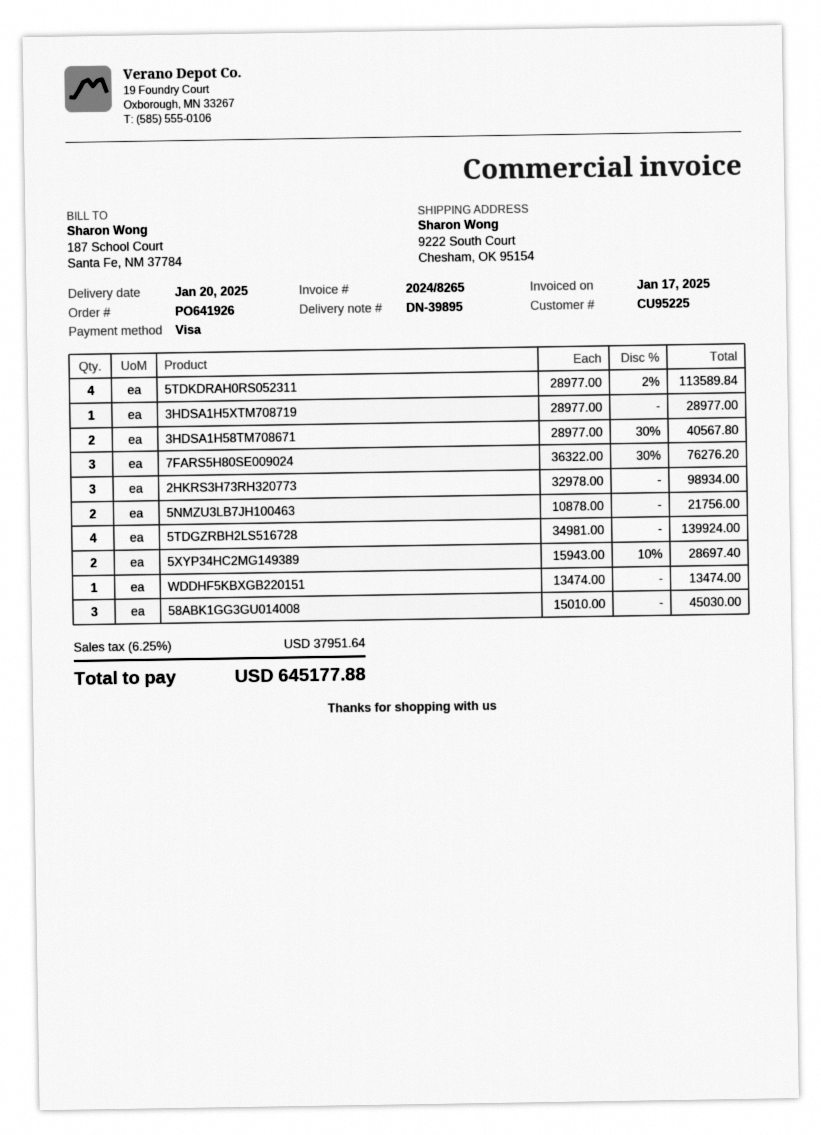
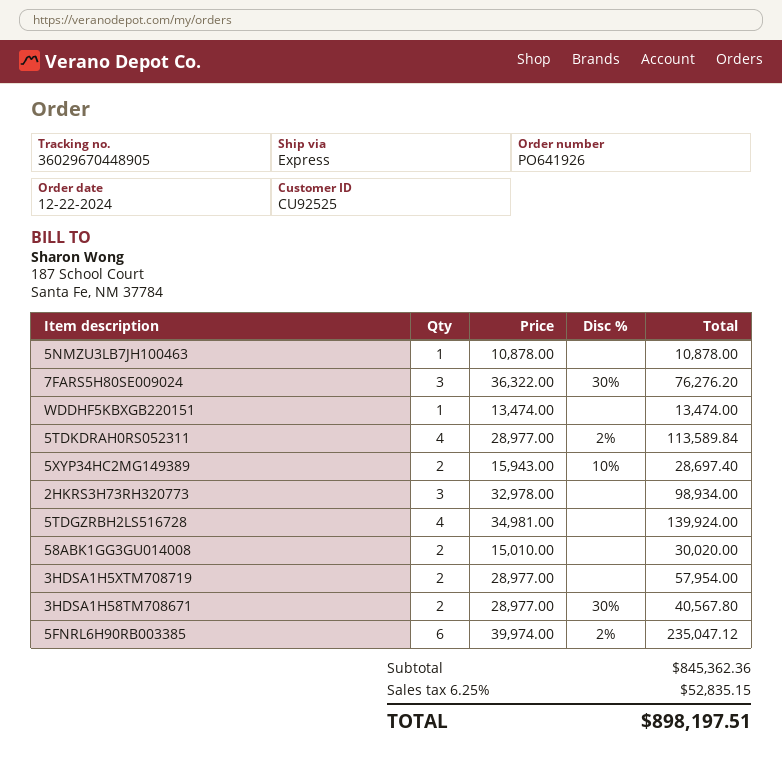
customer number: CU95225 -> CU92525
3HDSA1H5XTM708719: 1 x 28977.00 = 28977.00 -> 2 x 28977.00 = 57954.00
5NMZU3LB7JH100463: 2 x 10878.00 = 21756.00 -> 1 x 10878.00 = 10878.00
58ABK1GG3GU014008: 3 x 15010.00 = 45030.00 -> 2 x 15010.00 = 30020.00
5FNRL6H90RB003385: none -> 6 x 39974.00 - 2% = 235047.12
tax: 6.25% = 37951.64 -> 6.25% = 52835.15
total: 645177.88 -> 898197.51

